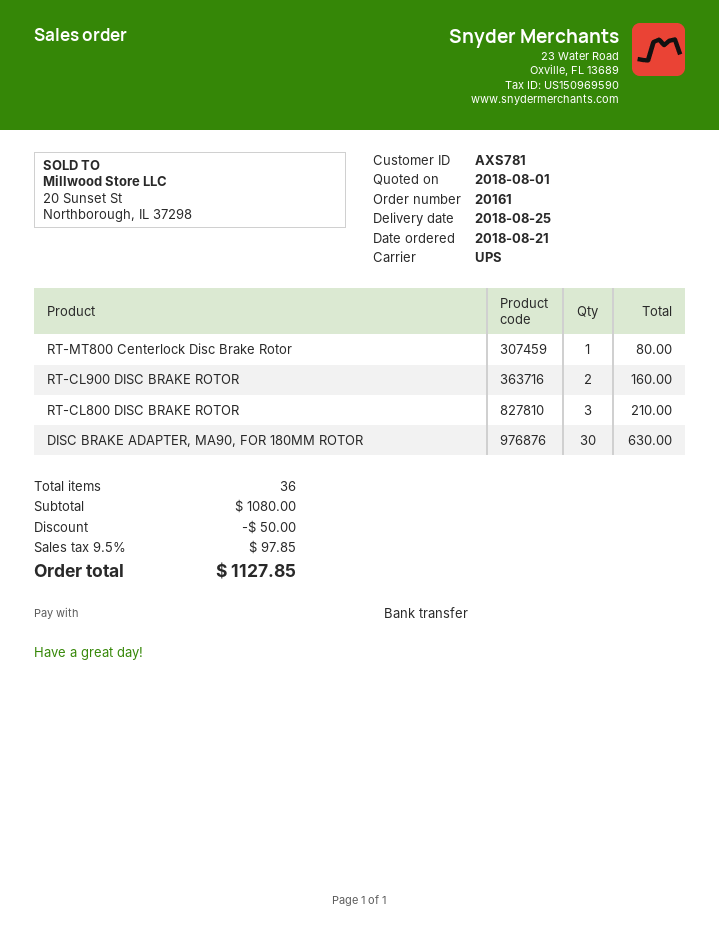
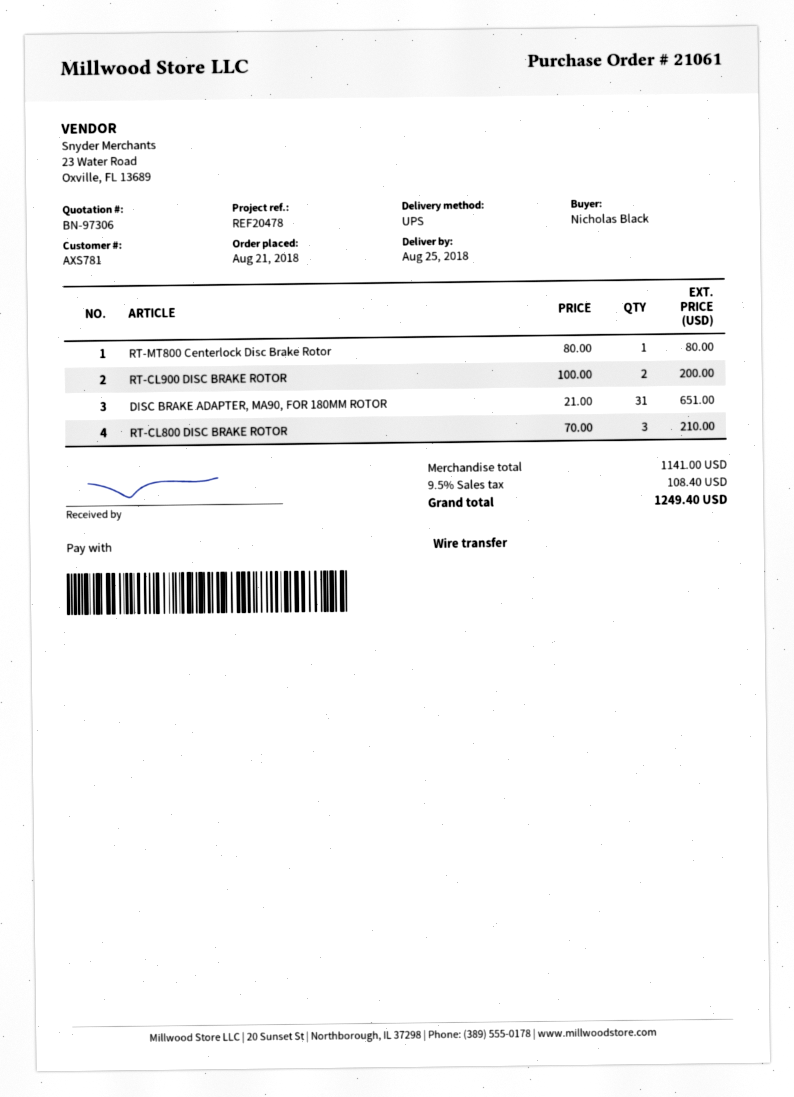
order number: 20161 -> 21061
RT-CL900 DISC BRAKE ROTOR: 2 for 160.00 -> 2 for 200.00
DISC BRAKE ADAPTER, MA90, FOR 180MM ROTOR: 30 for 630.00 -> 31 for 651.00
subtotal: 1080.00 -> 1141.00
discount: 50.00 -> none
tax: 9.5% = 97.85 -> 9.5% = 108.40
total: 1127.85 -> 1249.40

